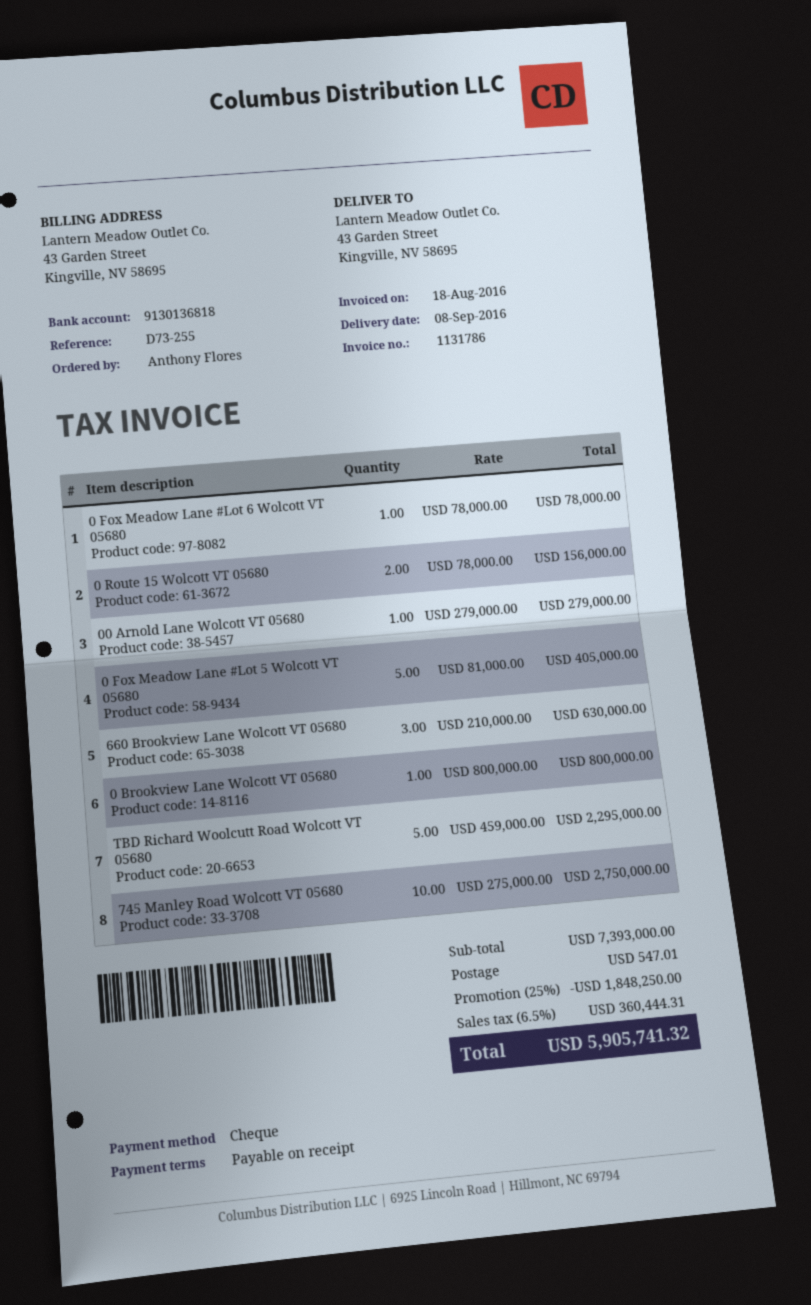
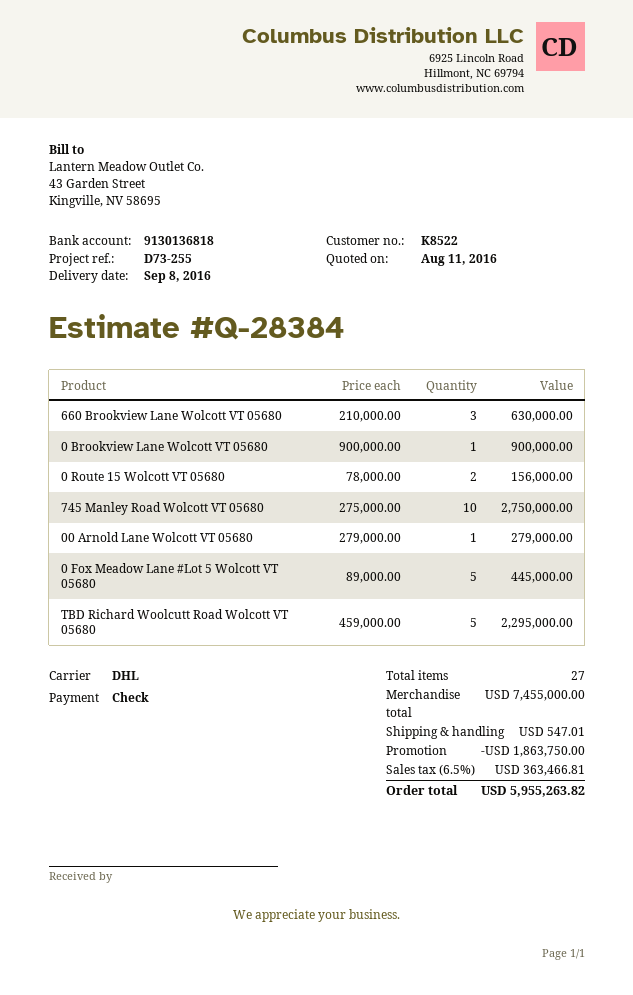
0 Fox Meadow Lane #Lot 6 Wolcott VT 05680: 1 x 78000.00 = 78000.00 -> none
0 Fox Meadow Lane #Lot 5 Wolcott VT 05680: 5 x 81000.00 = 405000.00 -> 5 x 89000.00 = 445000.00
0 Brookview Lane Wolcott VT 05680: 1 x 800000.00 = 800000.00 -> 1 x 900000.00 = 900000.00
subtotal: 7393000.00 -> 7455000.00
discount: 1848250.00 -> 1863750.00
tax: 6.5% = 360444.31 -> 6.5% = 363466.81
total: 5905741.32 -> 5955263.82

